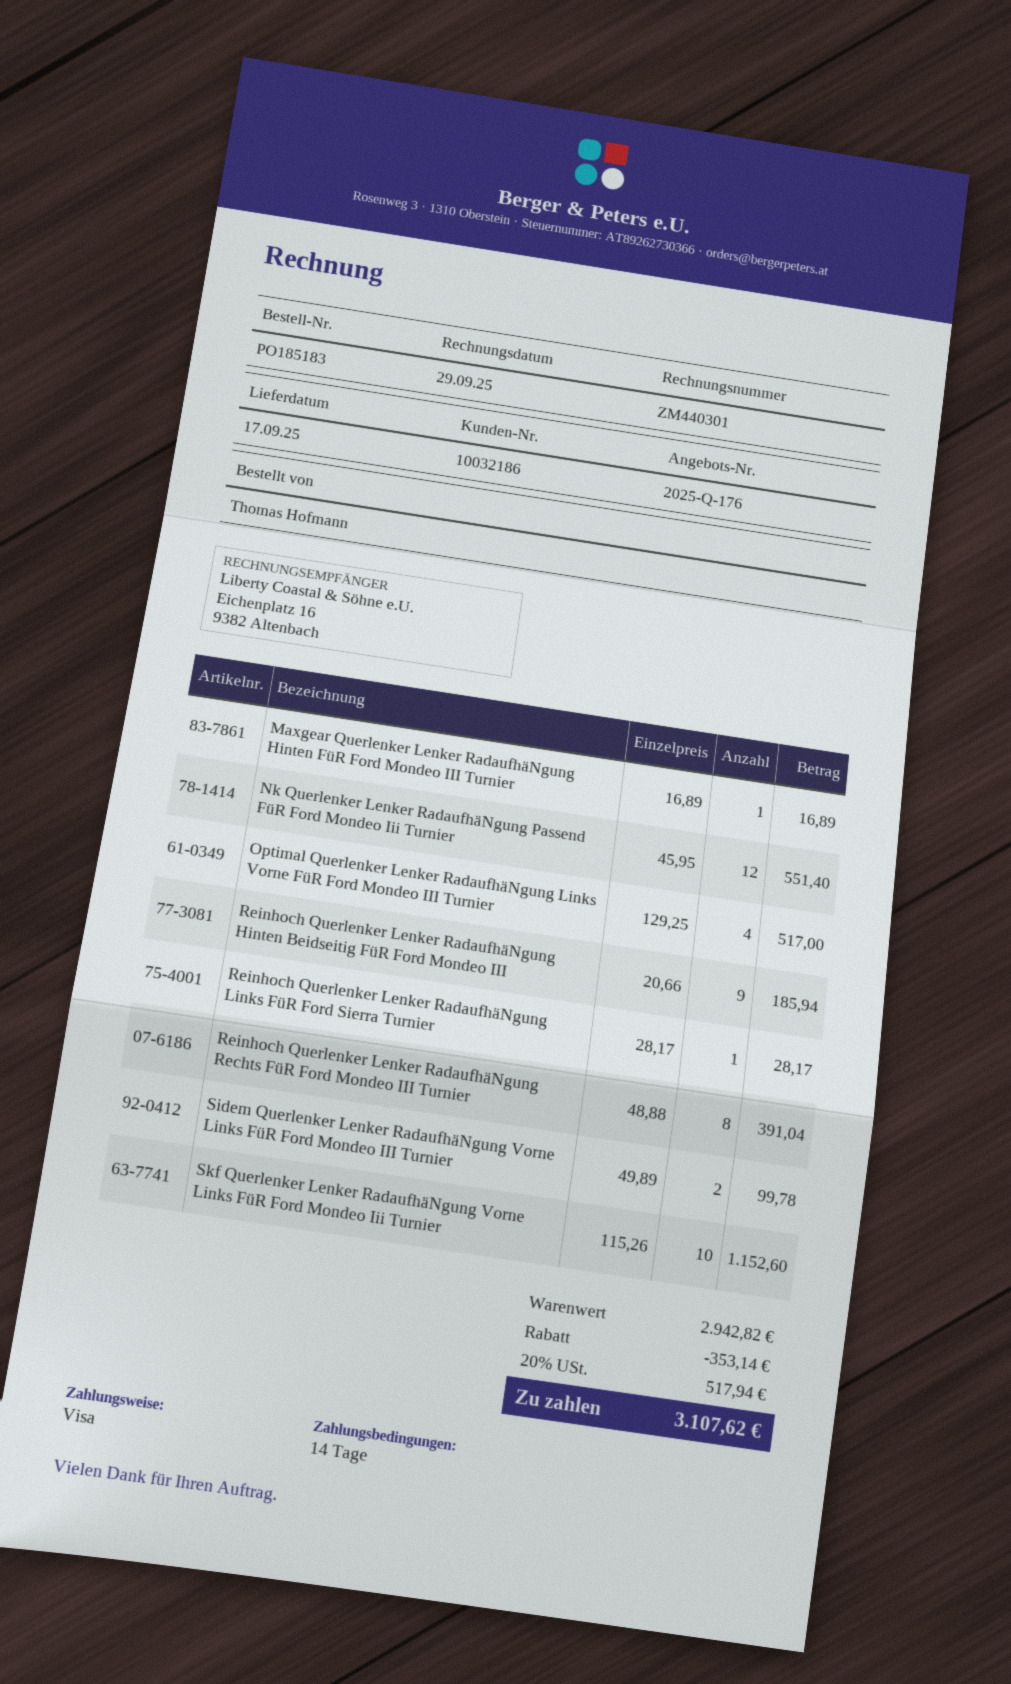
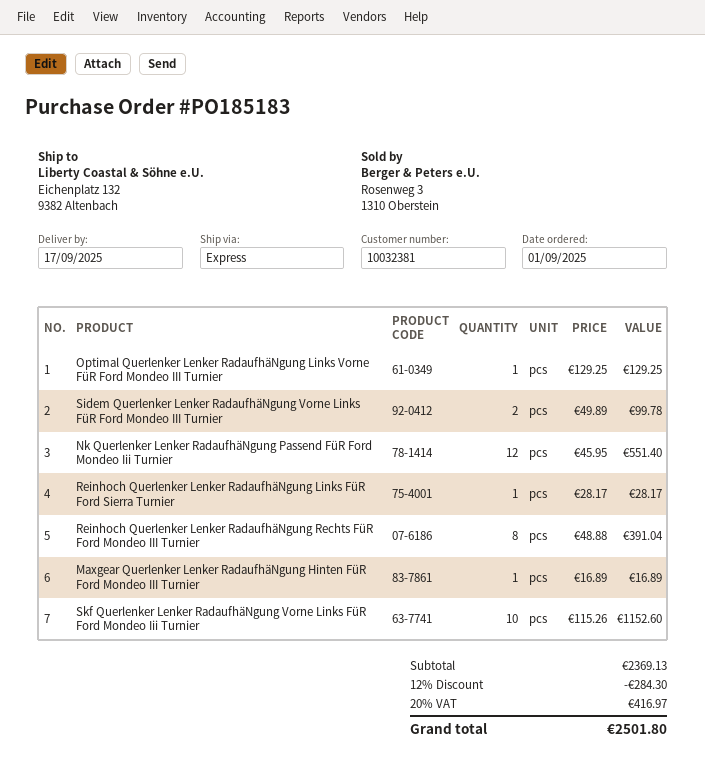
customer number: 10032186 -> 10032381
Optimal Querlenker Lenker RadaufhäNgung Links Vorne FüR Ford Mondeo III Turnier: 4 x 129.25 = 517.00 -> 1 x 129.25 = 129.25
Reinhoch Querlenker Lenker RadaufhäNgung Hinten Beidseitig FüR Ford Mondeo III: 9 x 20.66 = 185.94 -> none
subtotal: 2942.82 -> 2369.13
discount: 353.14 -> 284.30
tax: 20% = 517.94 -> 20% = 416.97
total: 3107.62 -> 2501.80

